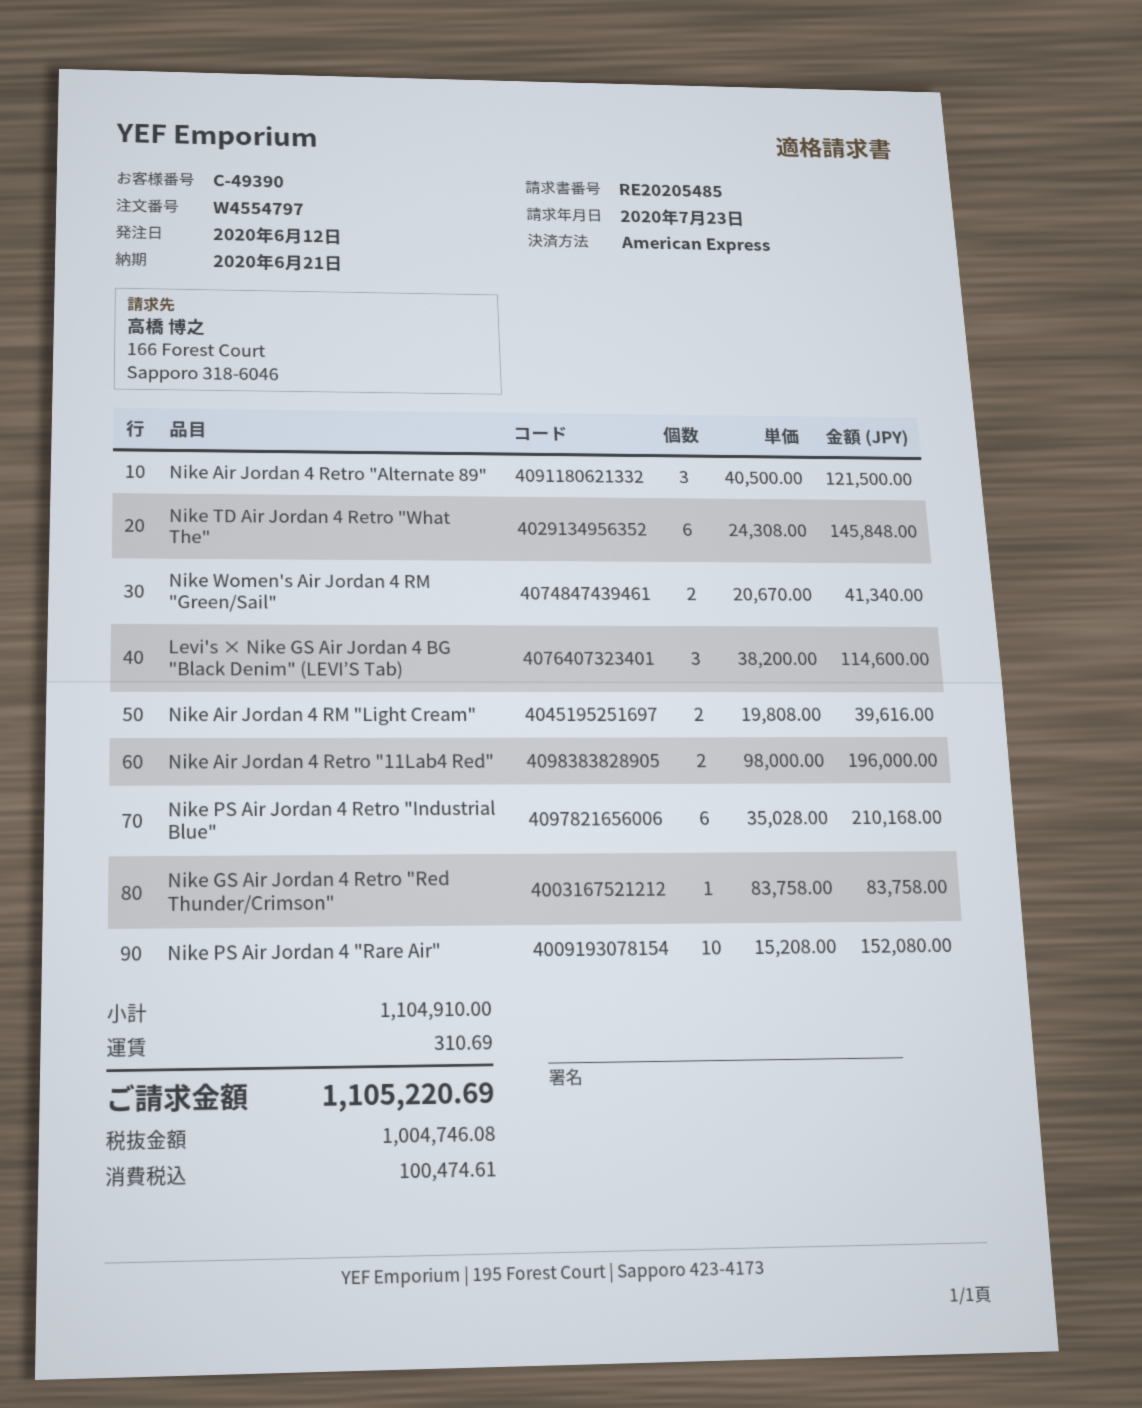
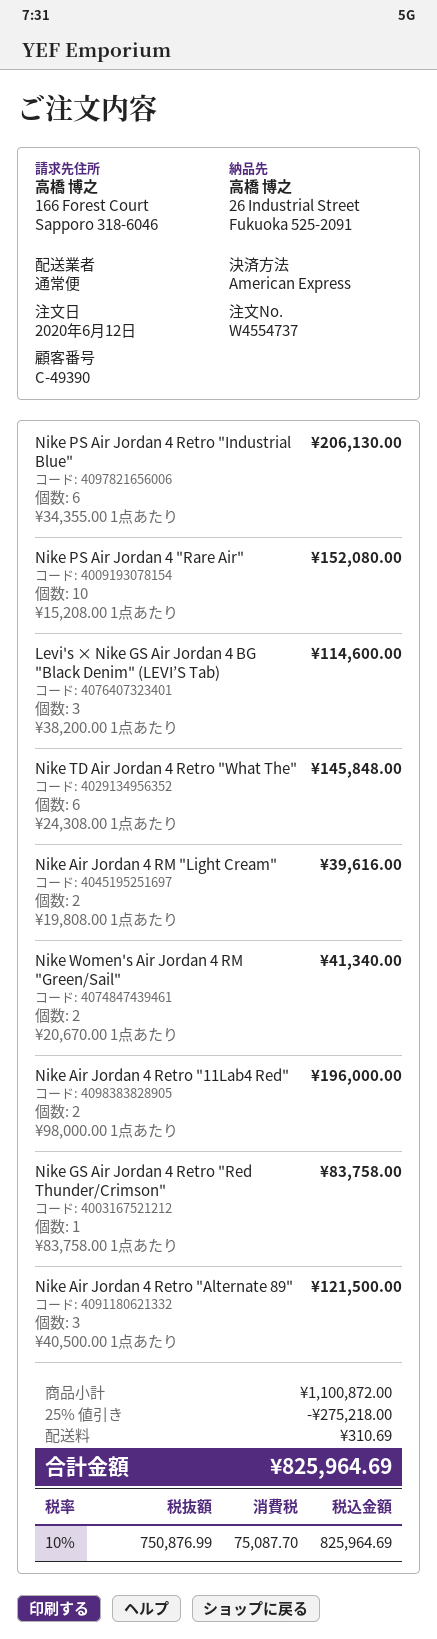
order number: W4554797 -> W4554737
Nike PS Air Jordan 4 Retro "Industrial Blue": 6 x 35028.00 = 210168.00 -> 6 x 34355.00 = 206130.00
subtotal: 1104910.00 -> 1100872.00
discount: none -> 25% = 275218.00
net: 1004746.08 -> 750876.99
tax: 100474.61 -> 75087.70
total: 1105220.69 -> 825964.69

